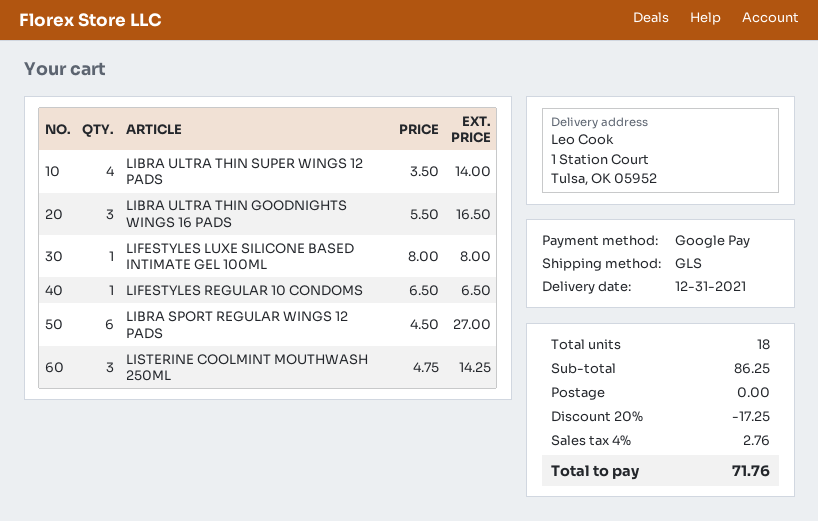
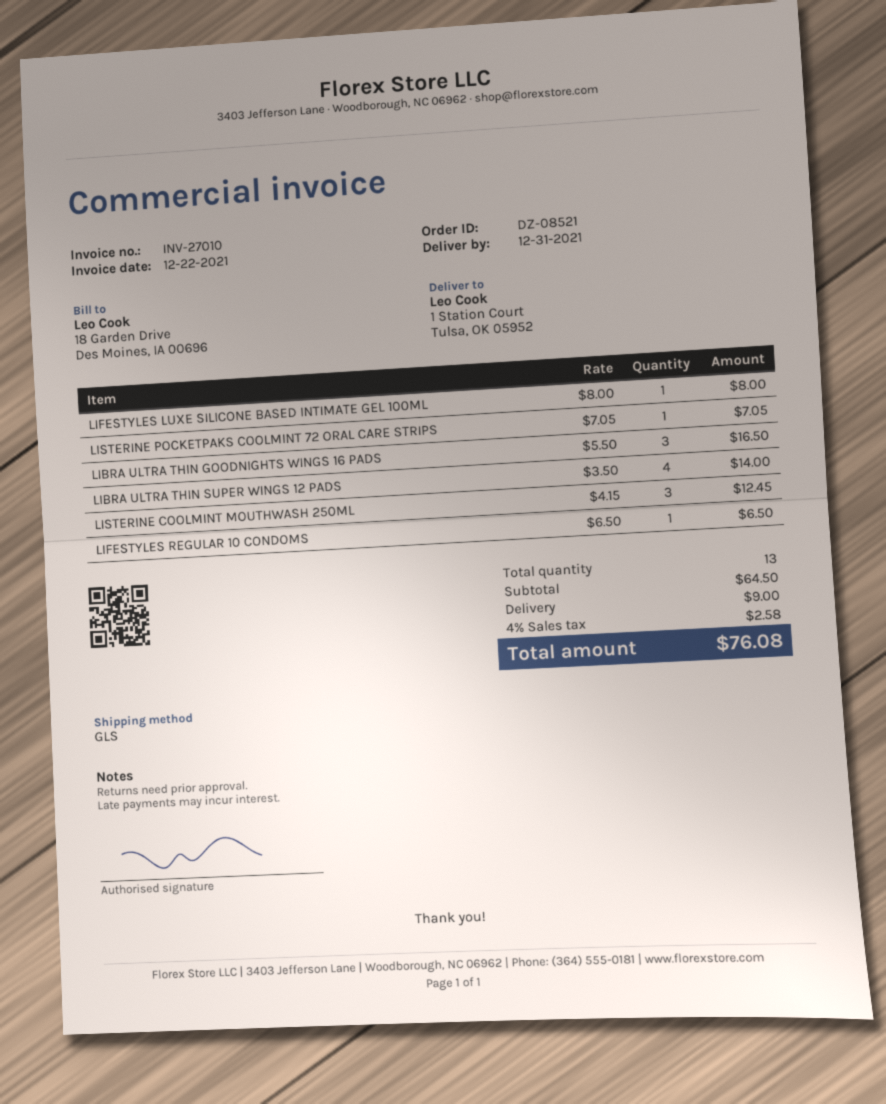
LIBRA SPORT REGULAR WINGS 12 PADS: 6 x 4.50 = 27.00 -> none
LISTERINE COOLMINT MOUTHWASH 250ML: 3 x 4.75 = 14.25 -> 3 x 4.15 = 12.45
LISTERINE POCKETPAKS COOLMINT 72 ORAL CARE STRIPS: none -> 1 x 7.05 = 7.05
total quantity: 18 -> 13
subtotal: 86.25 -> 64.50
discount: 20% = 17.25 -> none
shipping: 0.00 -> 9.00
tax: 4% = 2.76 -> 4% = 2.58
total: 71.76 -> 76.08

